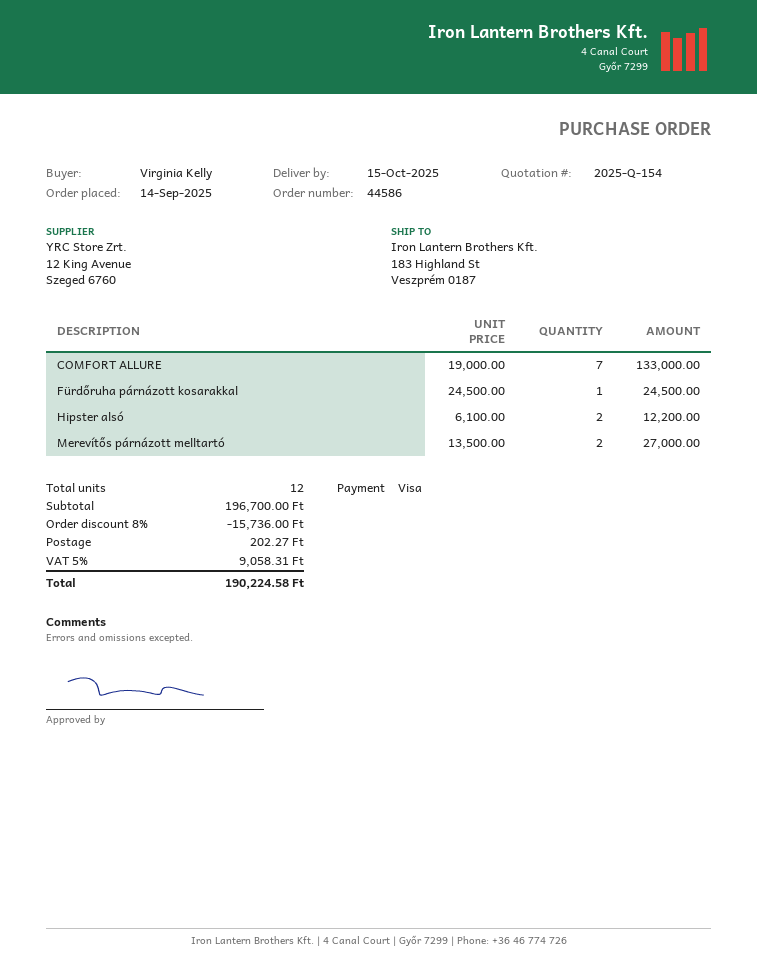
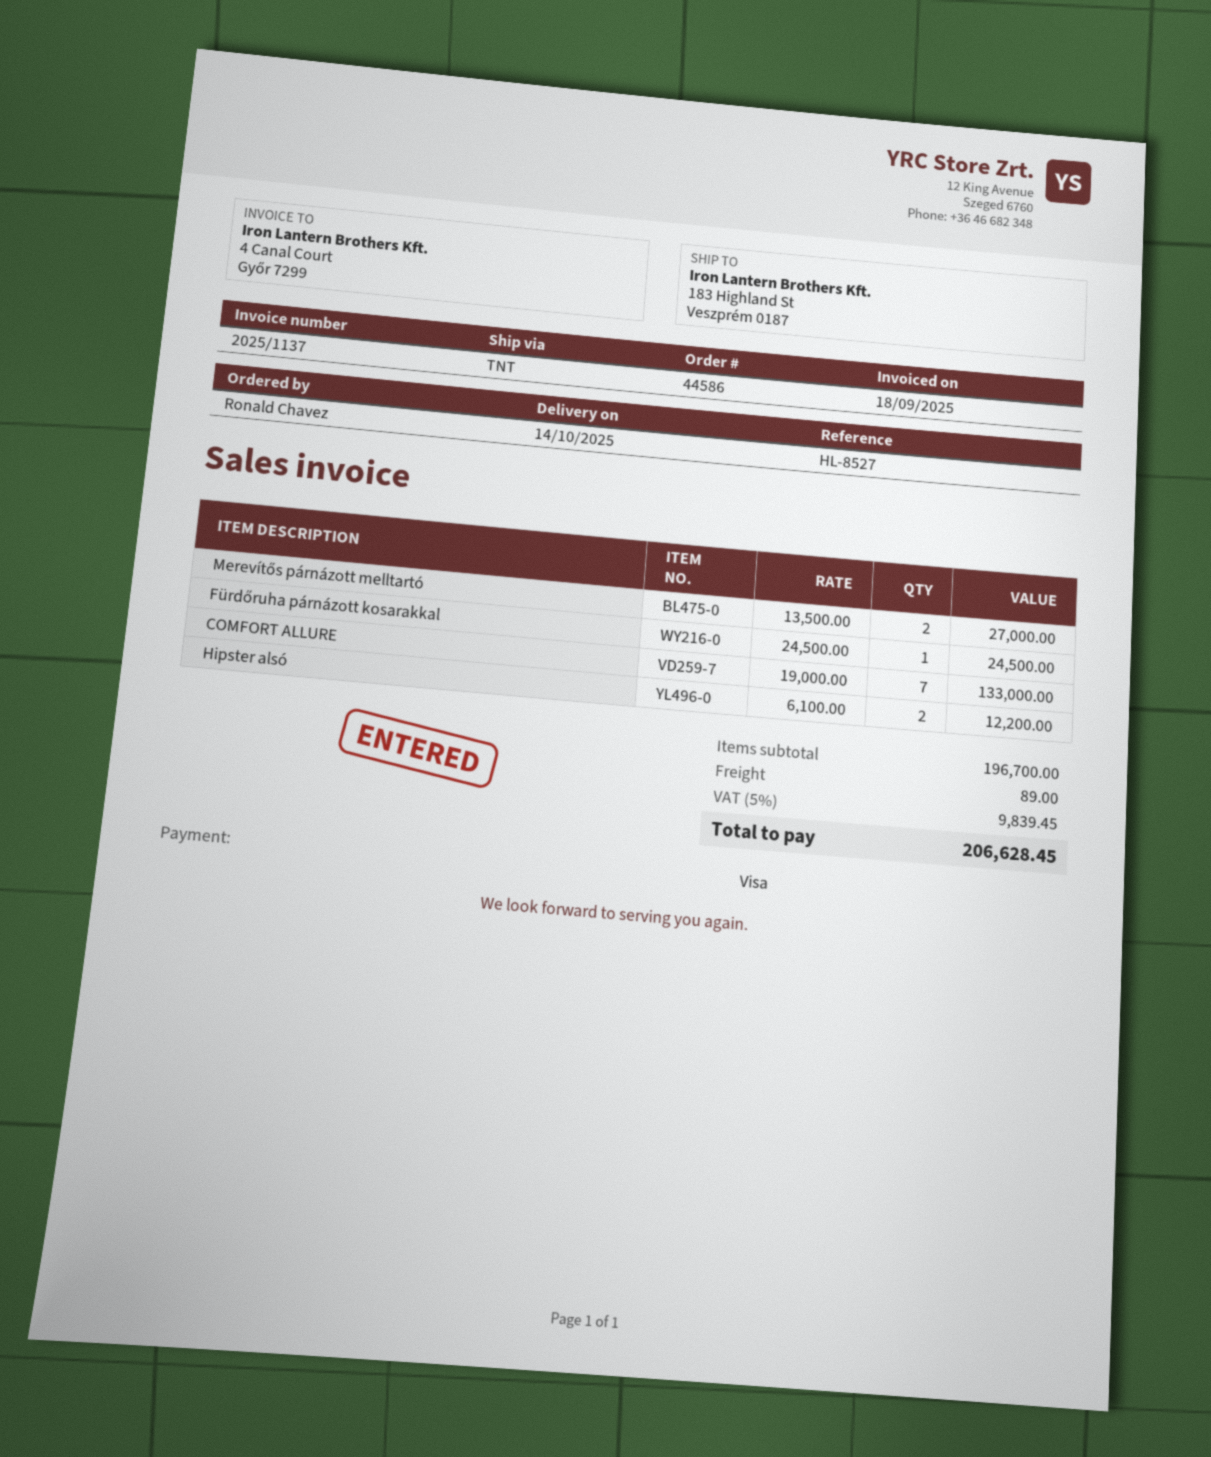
delivery date: 2025-10-15 -> 2025-10-14
ordered by: Virginia Kelly -> Ronald Chavez
discount: 8% = 15736.00 -> none
shipping: 202.27 -> 89.00
tax: 5% = 9058.31 -> 5% = 9839.45
total: 190224.58 -> 206628.45

